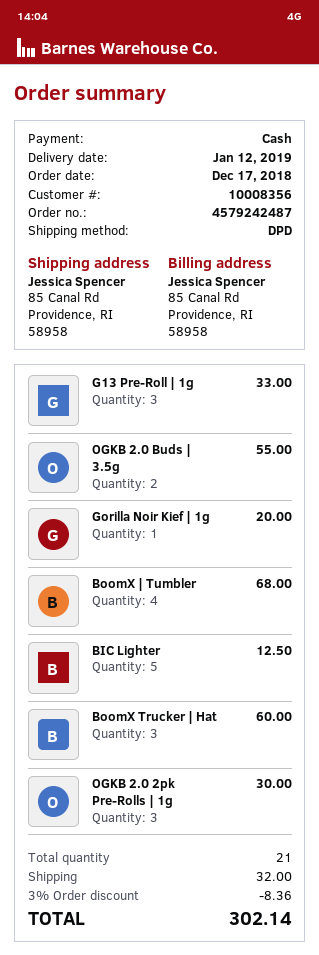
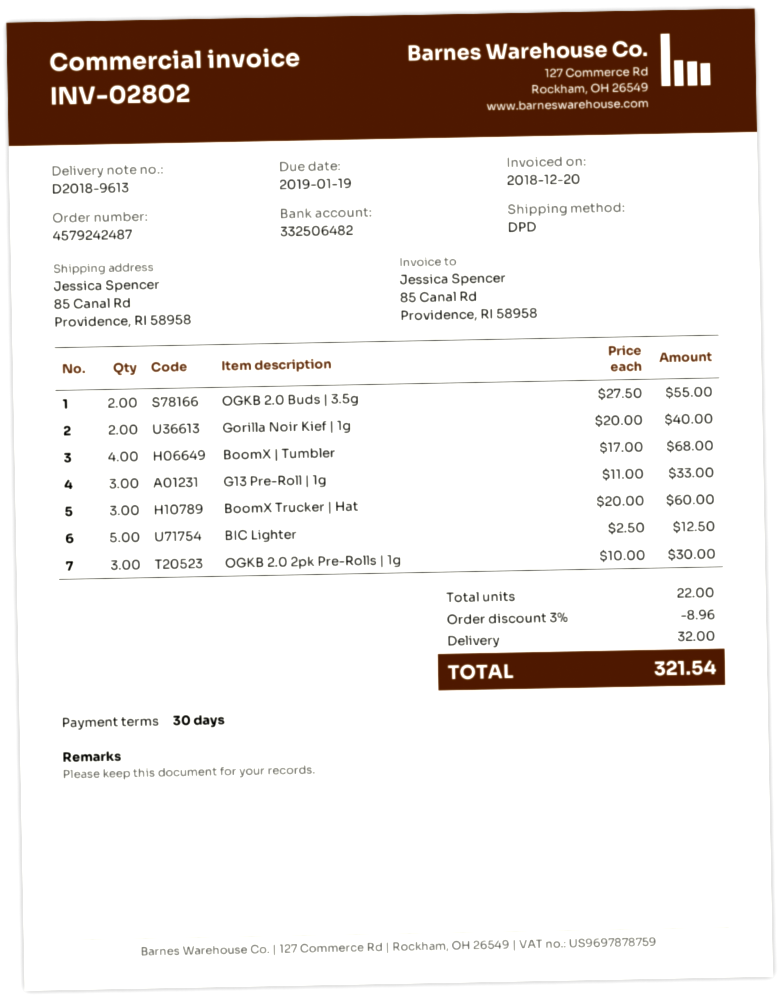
Gorilla Noir Kief | 1g: 1 for 20.00 -> 2 for 40.00
total quantity: 21 -> 22
discount: 3% = 8.36 -> 3% = 8.96
total: 302.14 -> 321.54

